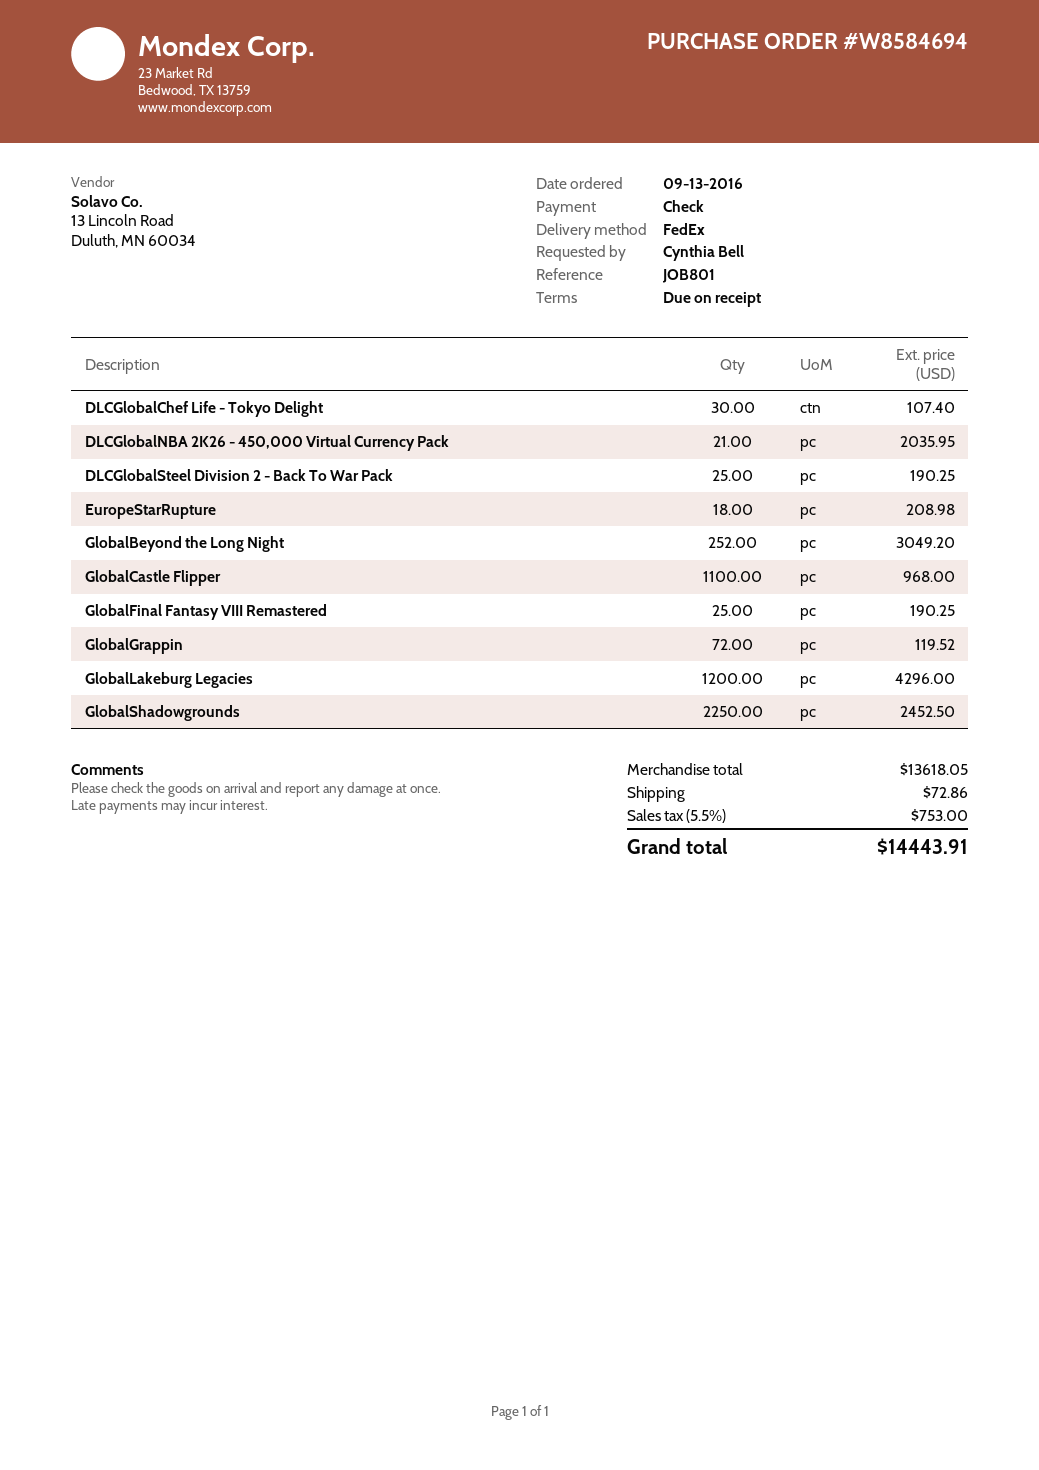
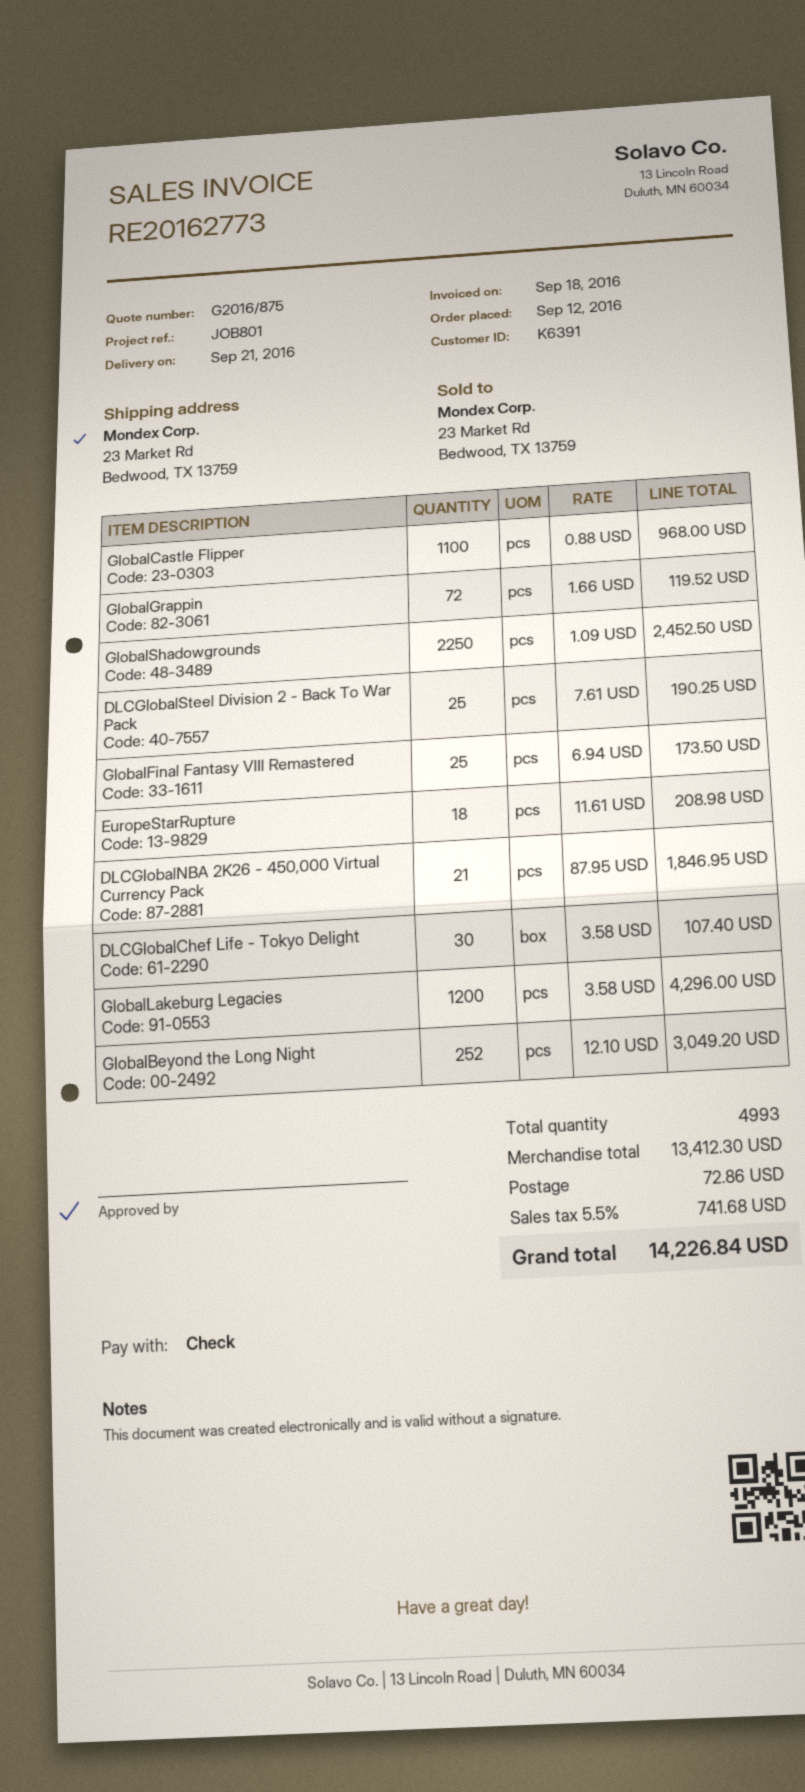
order date: 2016-09-13 -> 2016-09-12
DLCGlobalNBA 2K26 - 450,000 Virtual Currency Pack: 21 for 2035.95 -> 21 for 1846.95
GlobalFinal Fantasy VIII Remastered: 25 for 190.25 -> 25 for 173.50
subtotal: 13618.05 -> 13412.30
tax: 5.5% = 753.00 -> 5.5% = 741.68
total: 14443.91 -> 14226.84

